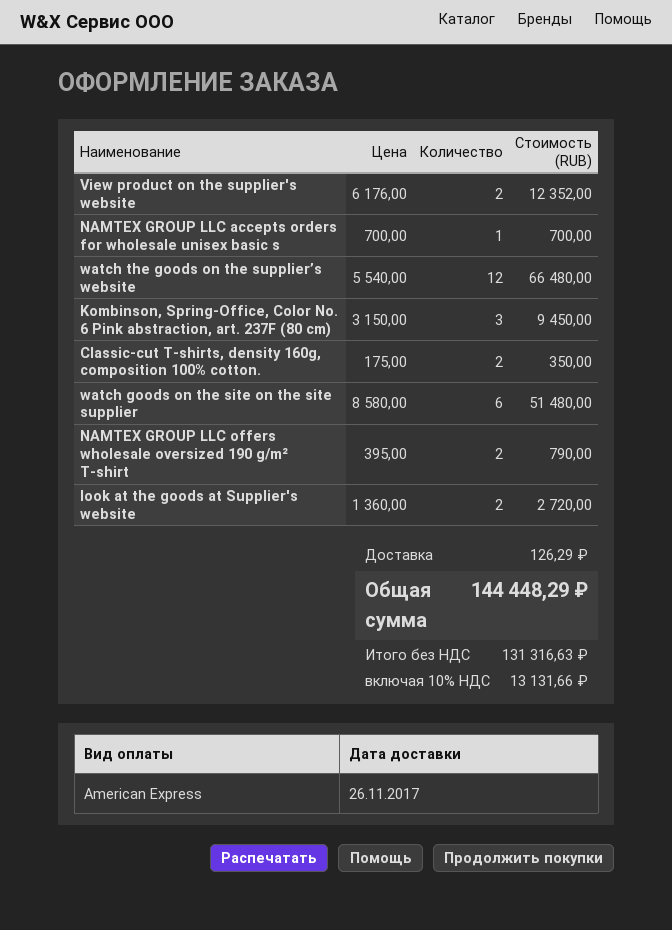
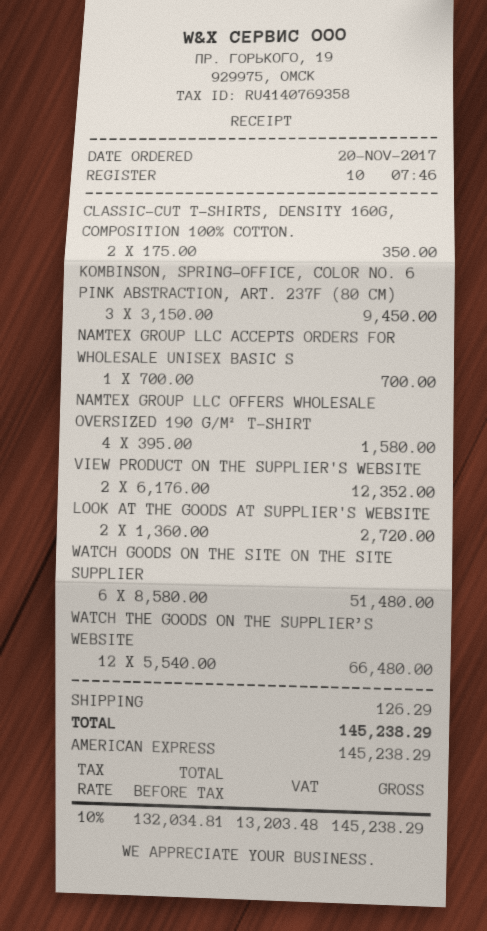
NAMTEX GROUP LLC offers wholesale oversized 190 g/m² T-shirt: 2 x 395.00 = 790.00 -> 4 x 395.00 = 1580.00
net: 131316.63 -> 132034.81
tax: 10% = 13131.66 -> 10% = 13203.48
total: 144448.29 -> 145238.29

